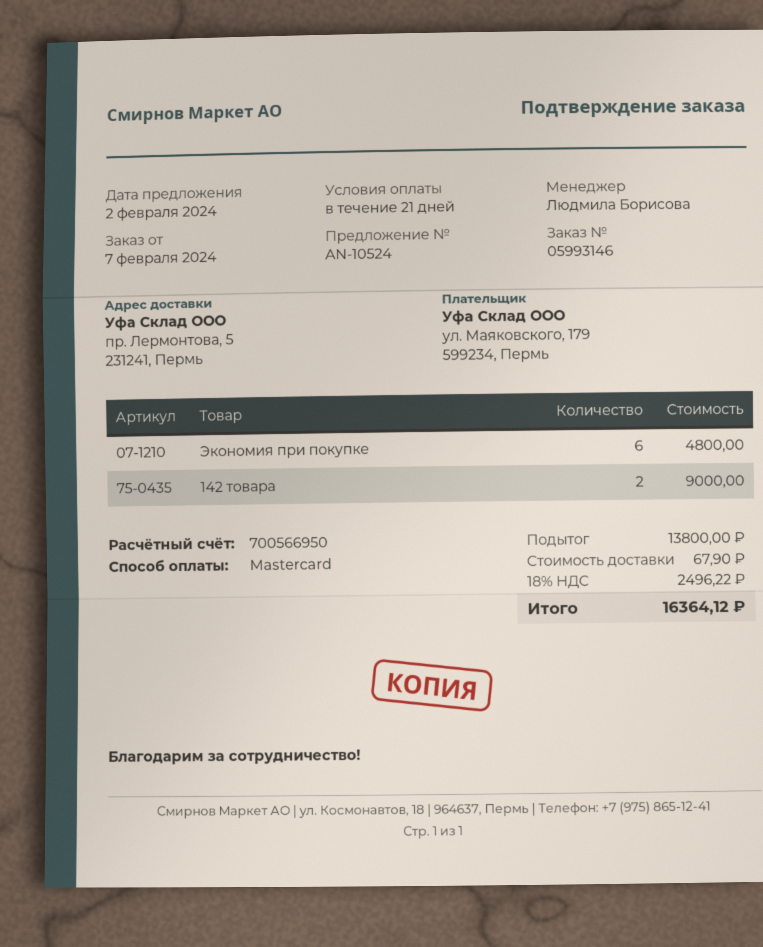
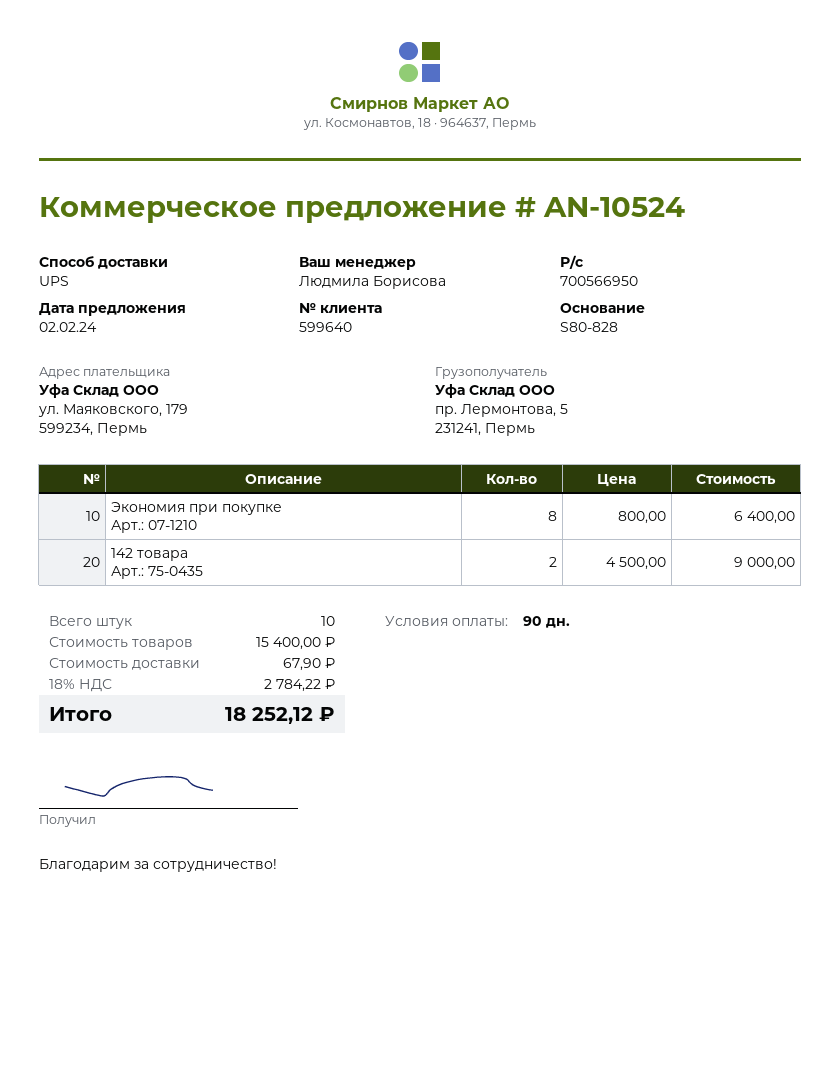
payment terms: 21 days -> 90 days
Экономия при покупке: 6 for 4800.00 -> 8 for 6400.00
subtotal: 13800.00 -> 15400.00
tax: 18% = 2496.22 -> 18% = 2784.22
total: 16364.12 -> 18252.12

